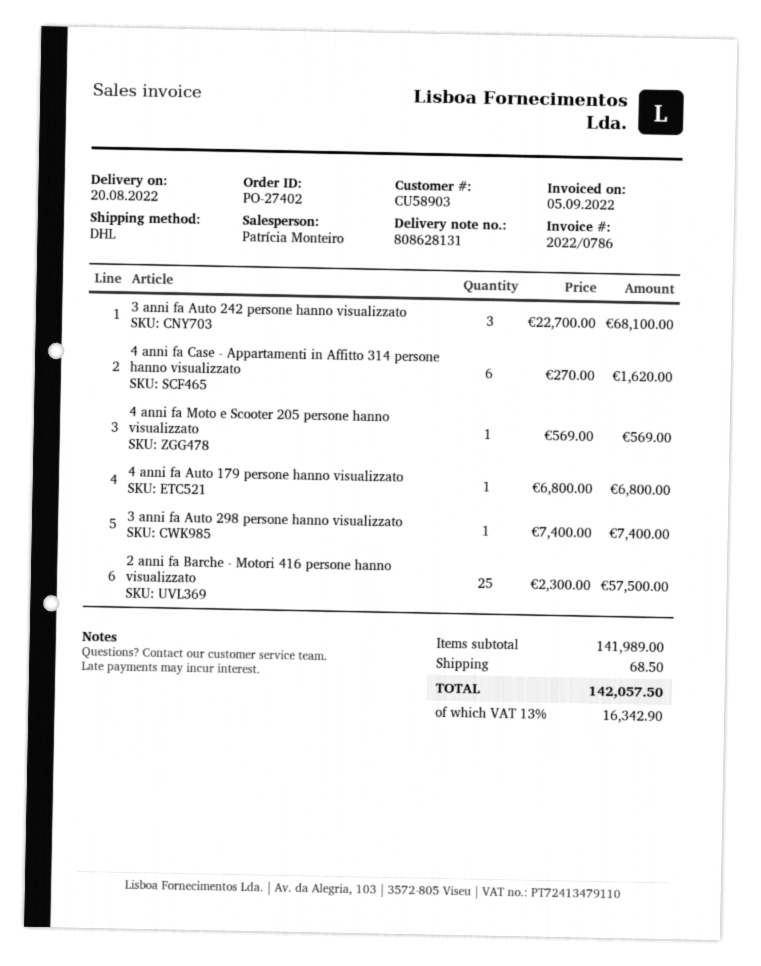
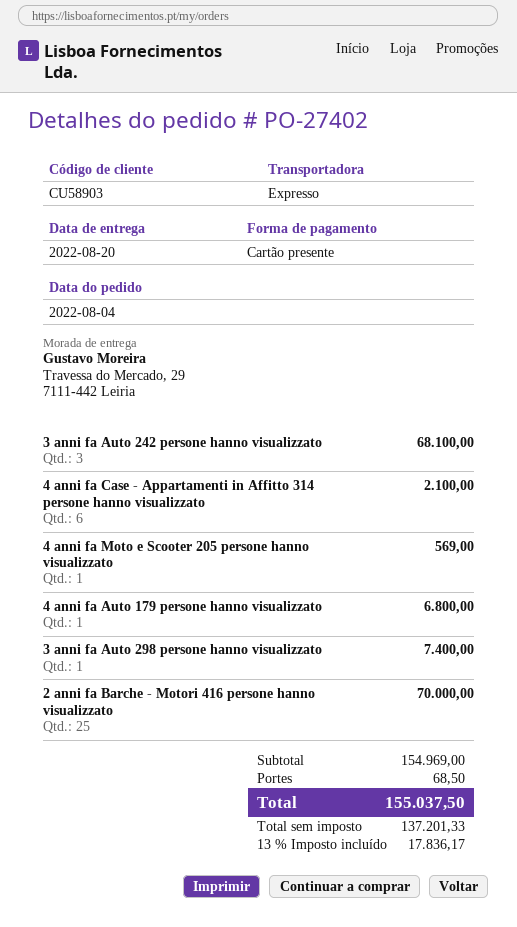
shipping method: DHL -> express
4 anni fa Case - Appartamenti in Affitto 314 persone hanno visualizzato: 6 for 1620.00 -> 6 for 2100.00
2 anni fa Barche - Motori 416 persone hanno visualizzato: 25 for 57500.00 -> 25 for 70000.00
subtotal: 141989.00 -> 154969.00
tax: 13% = 16342.90 -> 13% = 17836.17
total: 142057.50 -> 155037.50

